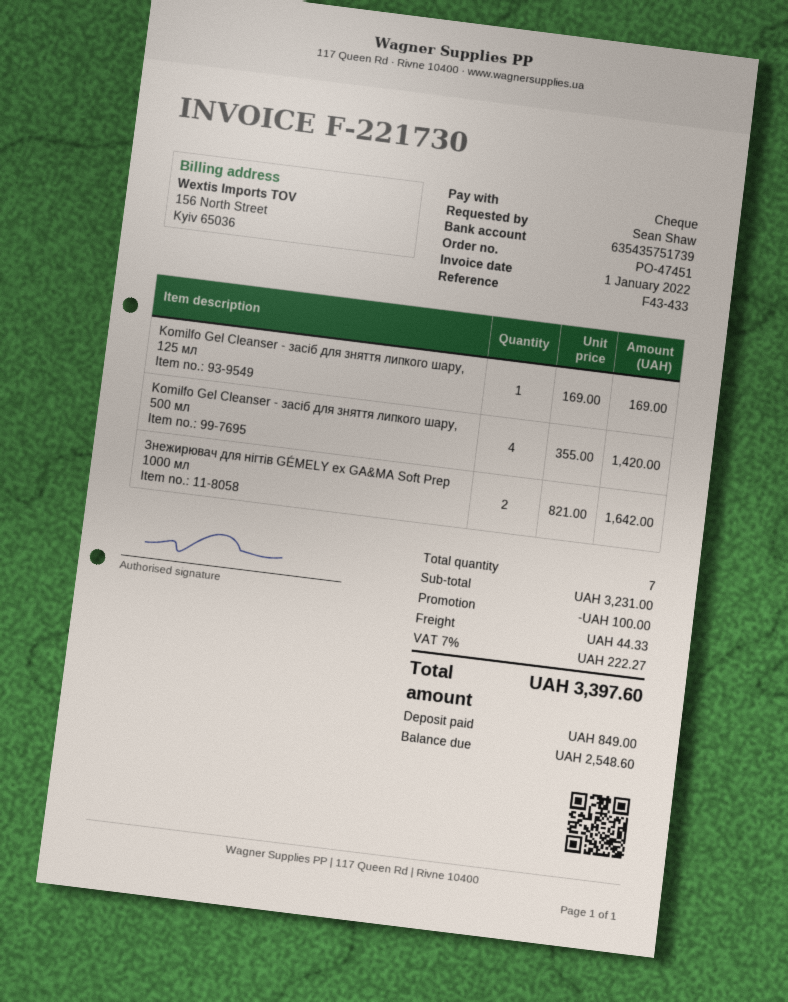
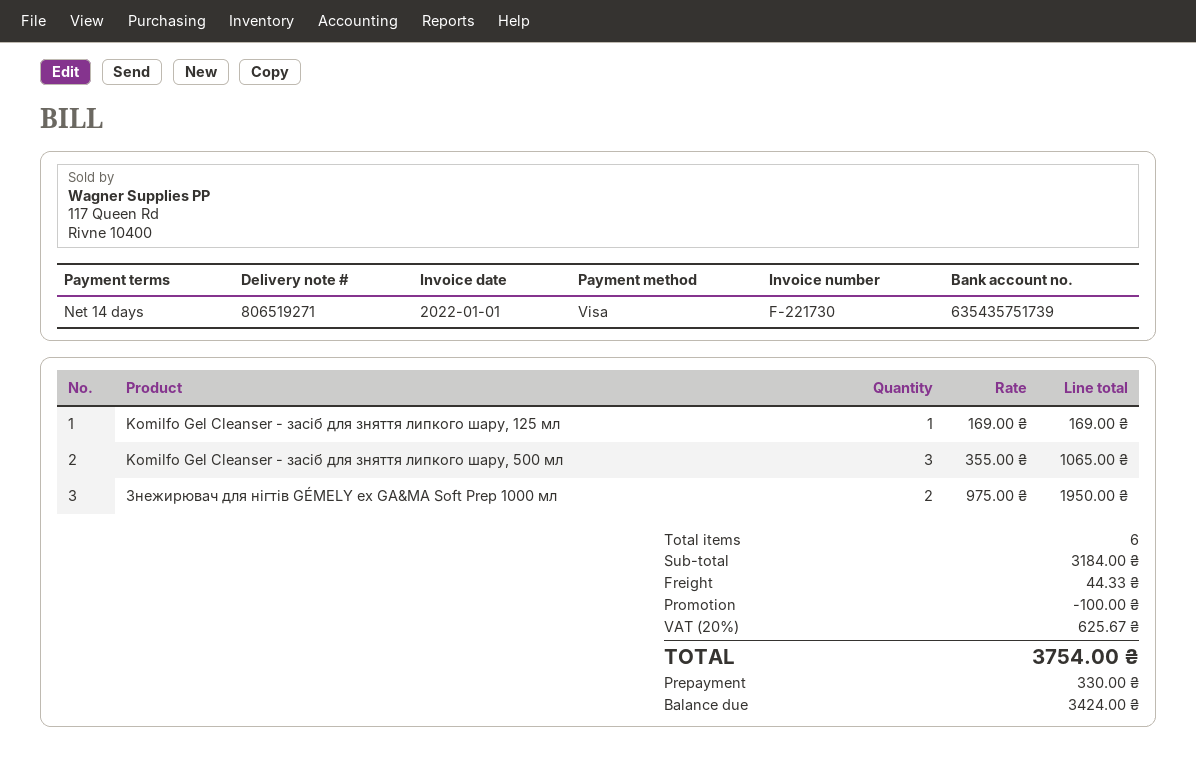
payment method: cheque -> Visa
Komilfo Gel Cleanser - засіб для зняття липкого шару, 500 мл: 4 x 355.00 = 1420.00 -> 3 x 355.00 = 1065.00
Знежирювач для нігтів GÉMELY ex GA&MA Soft Prep 1000 мл: 2 x 821.00 = 1642.00 -> 2 x 975.00 = 1950.00
total quantity: 7 -> 6
subtotal: 3231.00 -> 3184.00
tax: 7% = 222.27 -> 20% = 625.67
total: 3397.60 -> 3754.00
deposit: 849.00 -> 330.00
balance: 2548.60 -> 3424.00

